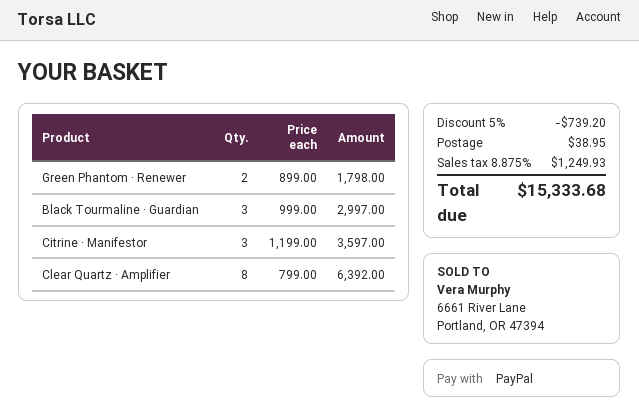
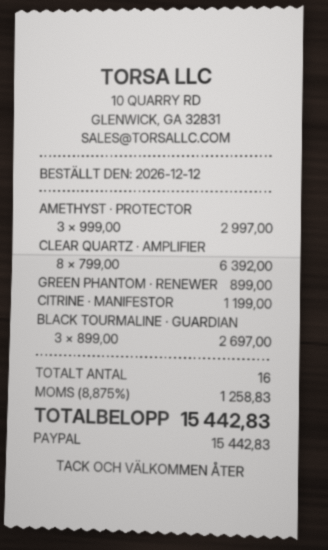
Green Phantom · Renewer: 2 x 899.00 = 1798.00 -> 1 x 899.00 = 899.00
Black Tourmaline · Guardian: 3 x 999.00 = 2997.00 -> 3 x 899.00 = 2697.00
Citrine · Manifestor: 3 x 1199.00 = 3597.00 -> 1 x 1199.00 = 1199.00
AMETHYST · PROTECTOR: none -> 3 x 999.00 = 2997.00
discount: 5% = 739.20 -> none
shipping: 38.95 -> none
tax: 8.875% = 1249.93 -> 8.875% = 1258.83
total: 15333.68 -> 15442.83

